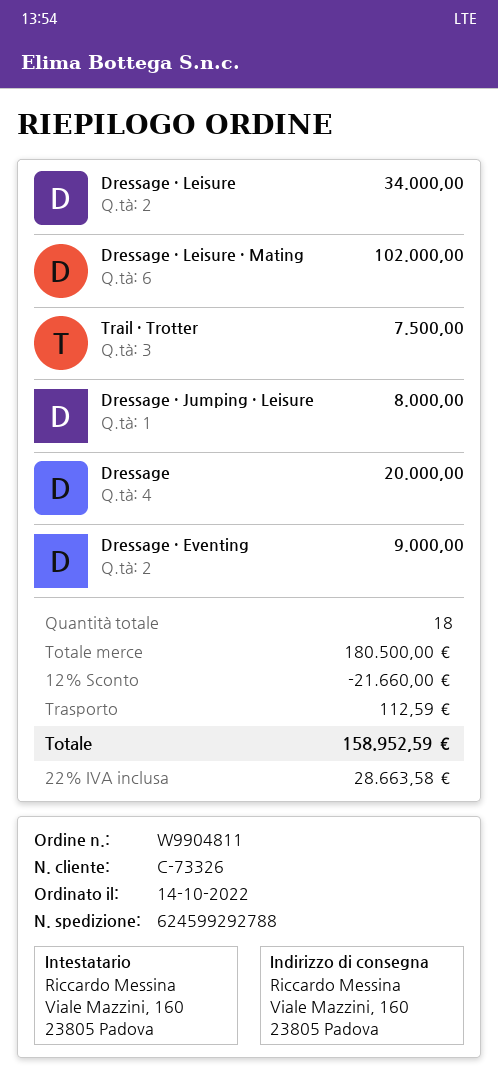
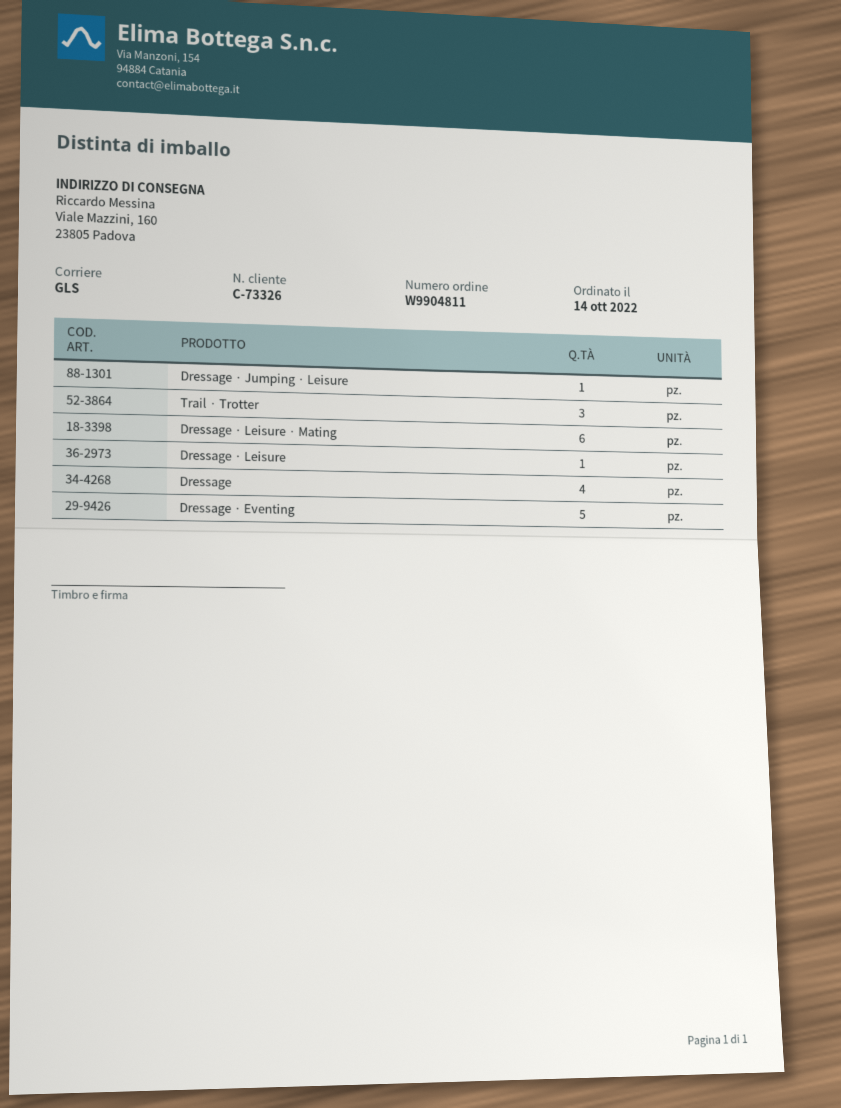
Dressage · Leisure: 2 -> 1
Dressage · Eventing: 2 -> 5

